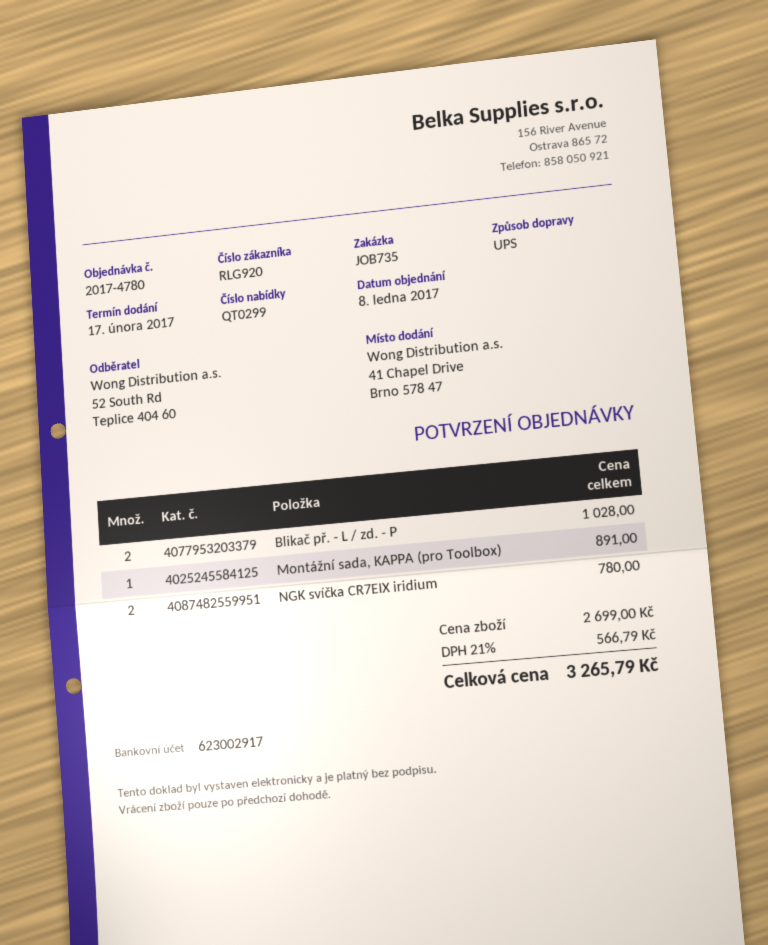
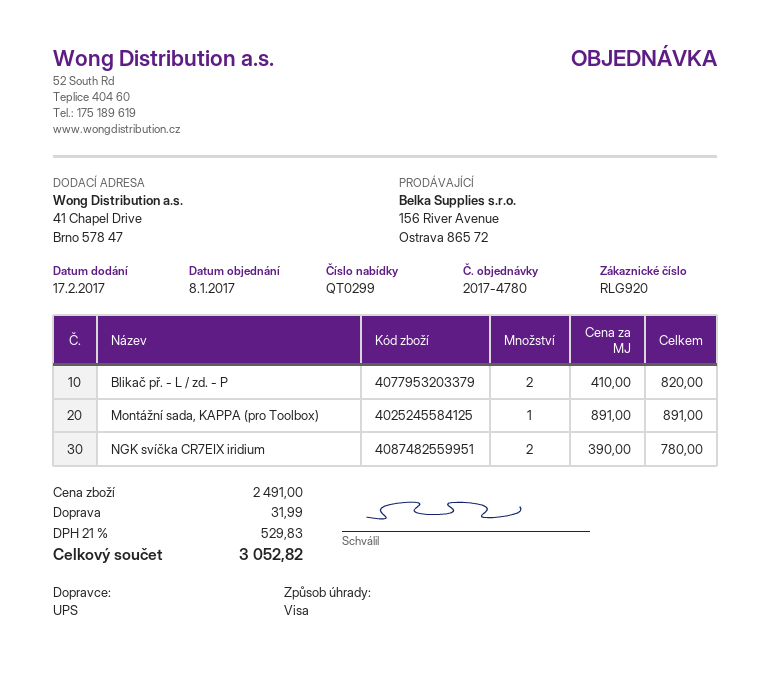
Blikač př. - L / zd. - P: 2 for 1028.00 -> 2 for 820.00
subtotal: 2699.00 -> 2491.00
shipping: none -> 31.99
tax: 21% = 566.79 -> 21% = 529.83
total: 3265.79 -> 3052.82

